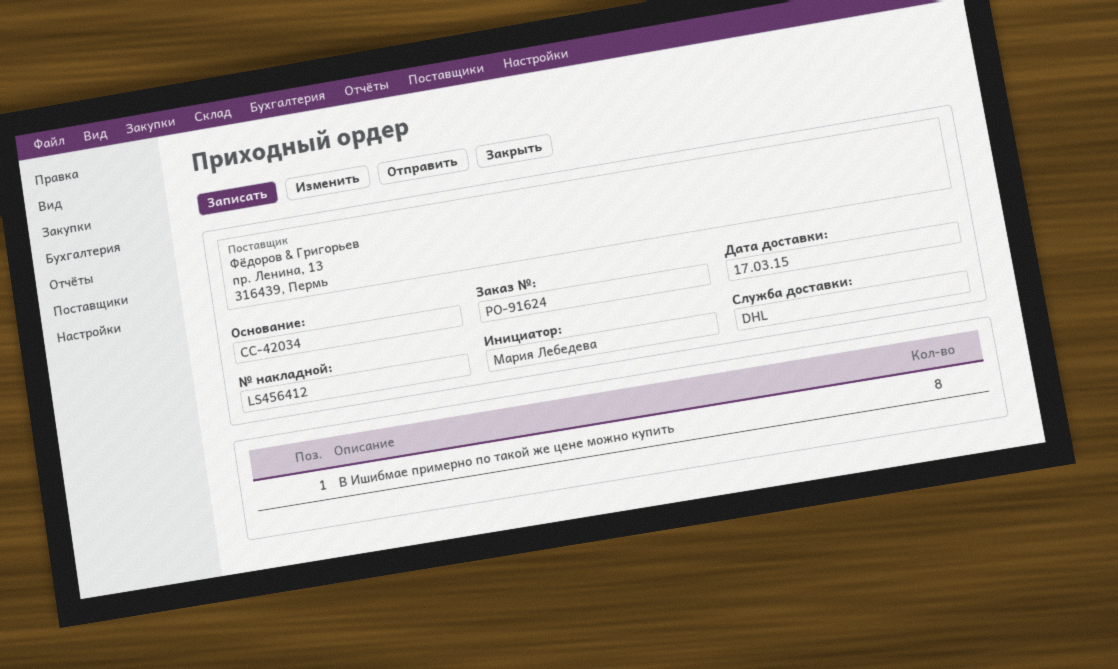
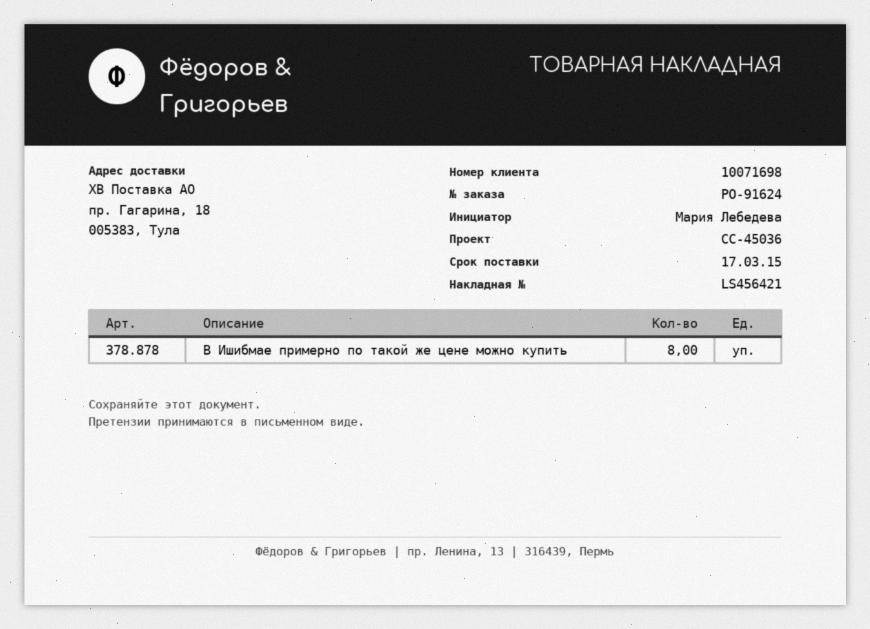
delivery note number: LS456412 -> LS456421
reference: CC-42034 -> CC-45036

